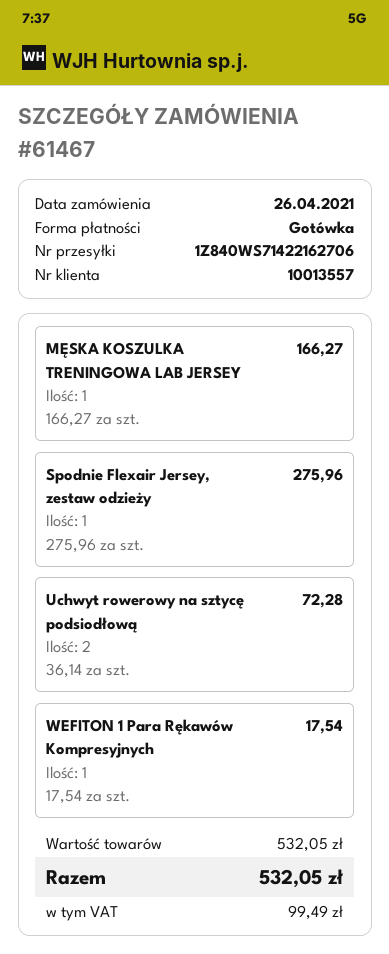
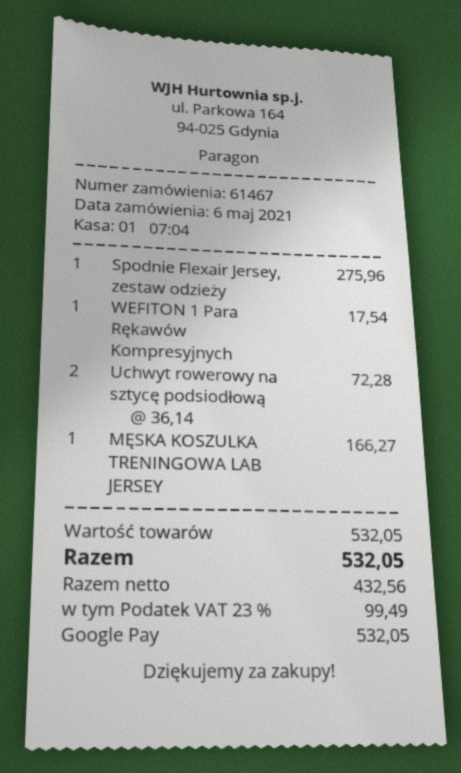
order date: 2021-04-26 -> 2021-05-06
payment method: cash -> Google Pay

